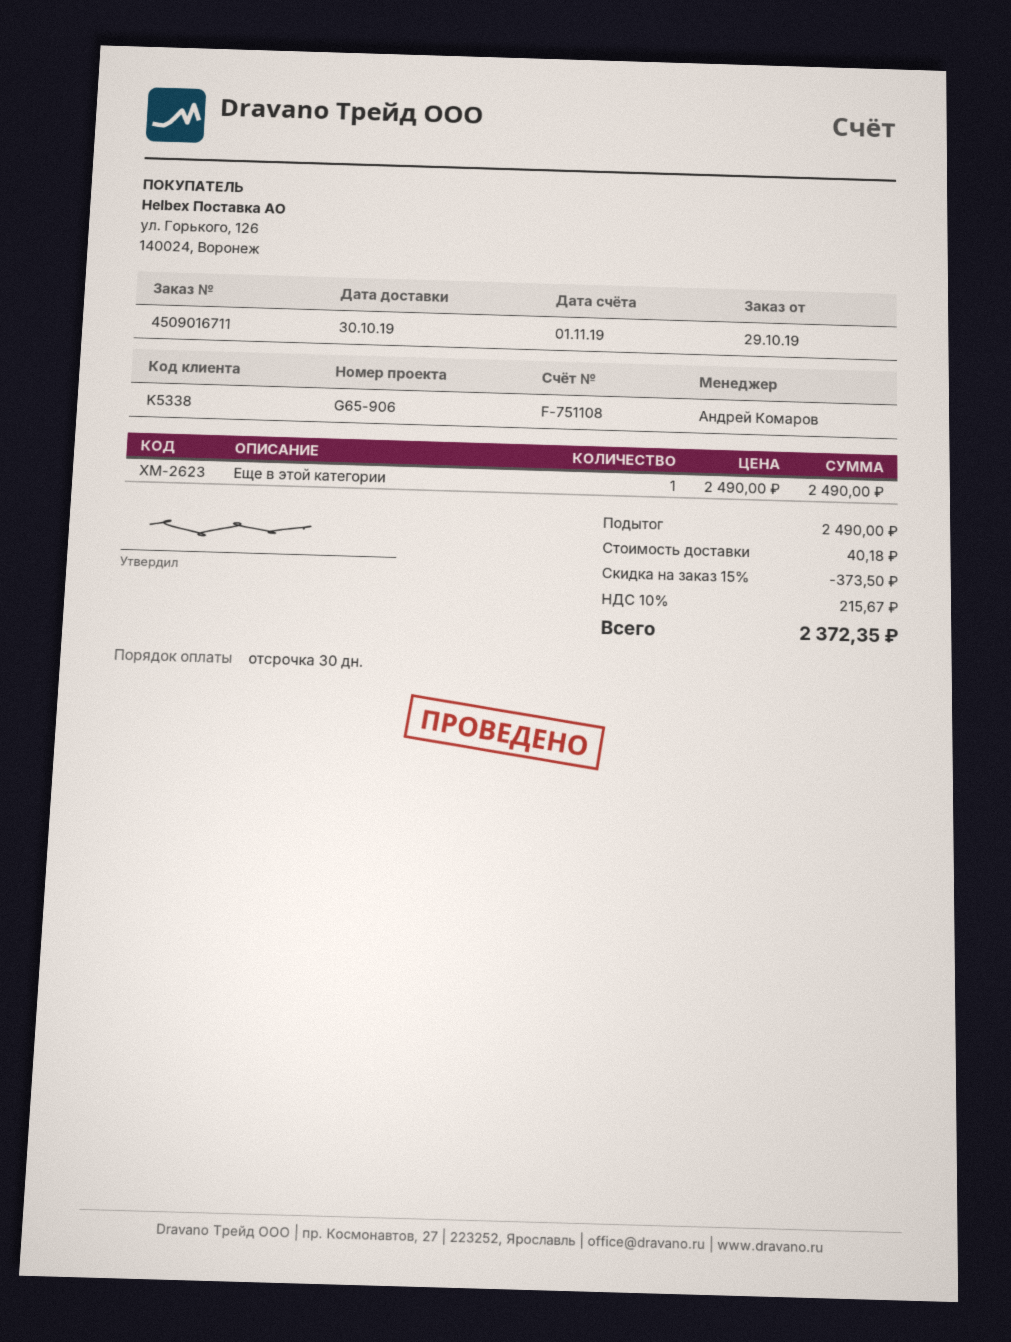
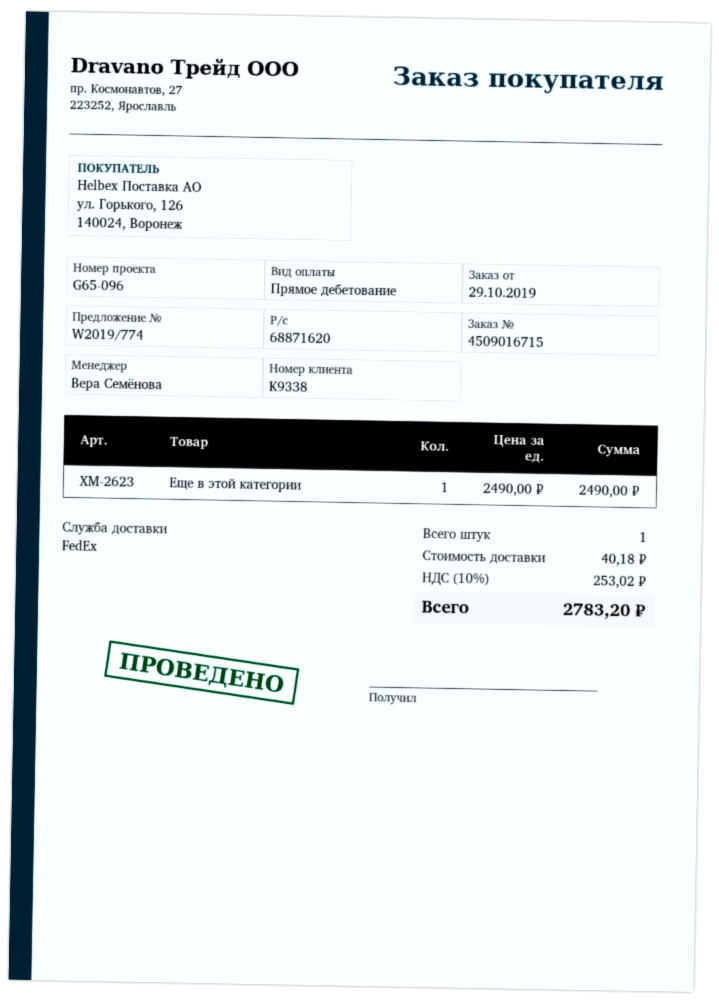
order number: 4509016711 -> 4509016715
customer number: K5338 -> K9338
reference: G65-906 -> G65-096
sales rep: Андрей Комаров -> Вера Семёнова
discount: 15% = 373.50 -> none
tax: 10% = 215.67 -> 10% = 253.02
total: 2372.35 -> 2783.20

